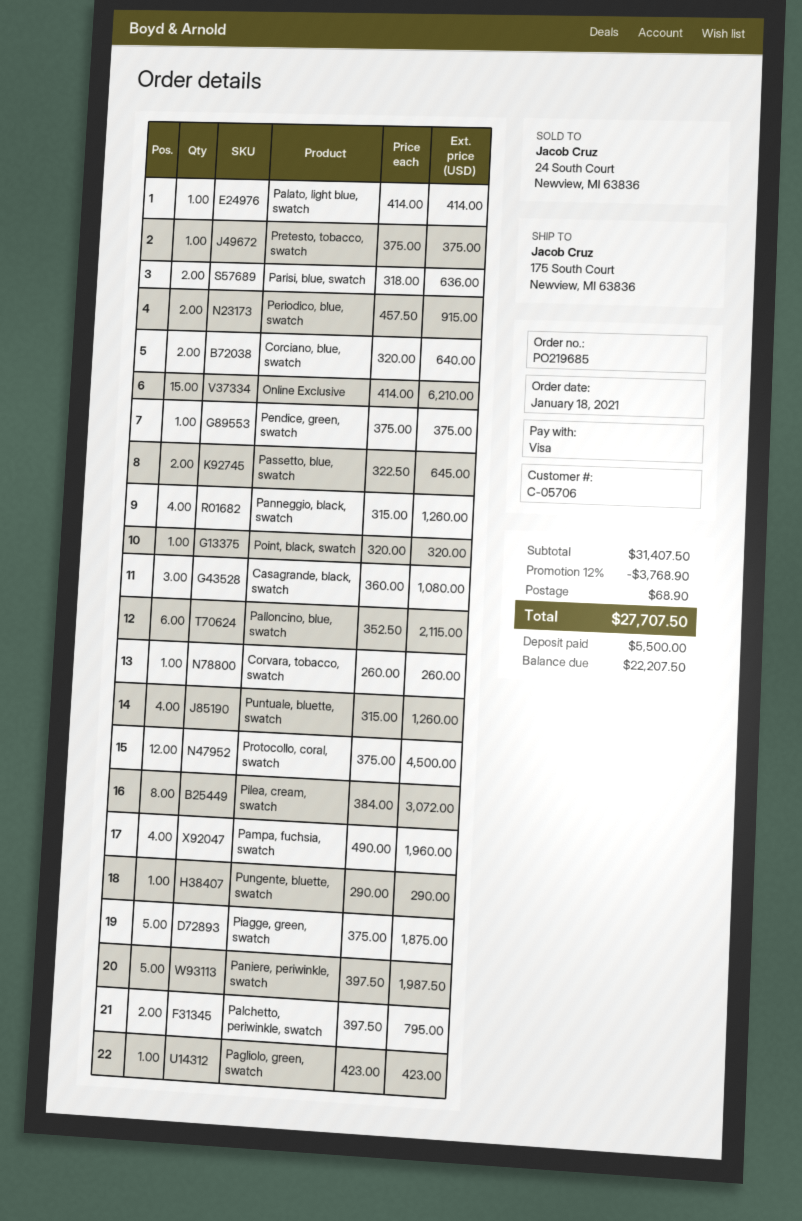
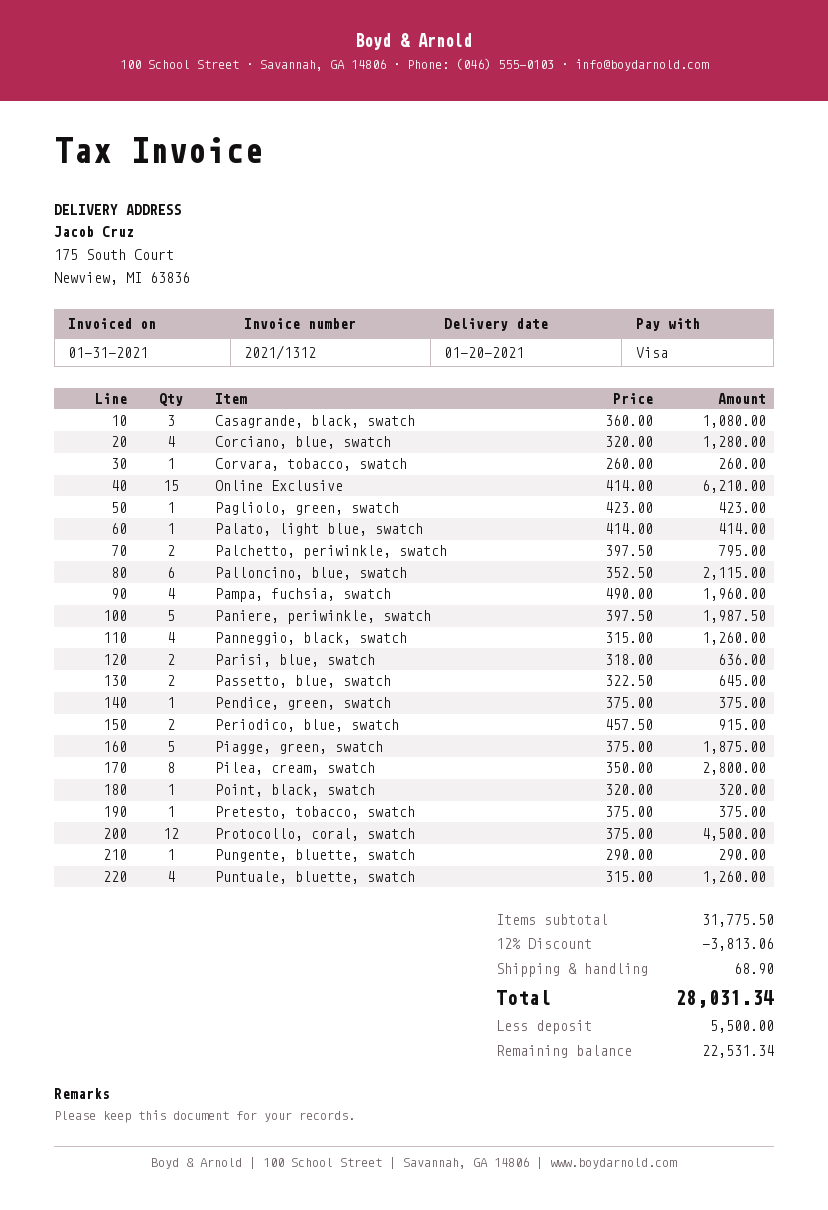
Corciano, blue, swatch: 2 x 320.00 = 640.00 -> 4 x 320.00 = 1280.00
Pilea, cream, swatch: 8 x 384.00 = 3072.00 -> 8 x 350.00 = 2800.00
subtotal: 31407.50 -> 31775.50
discount: 12% = 3768.90 -> 12% = 3813.06
total: 27707.50 -> 28031.34
balance: 22207.50 -> 22531.34

